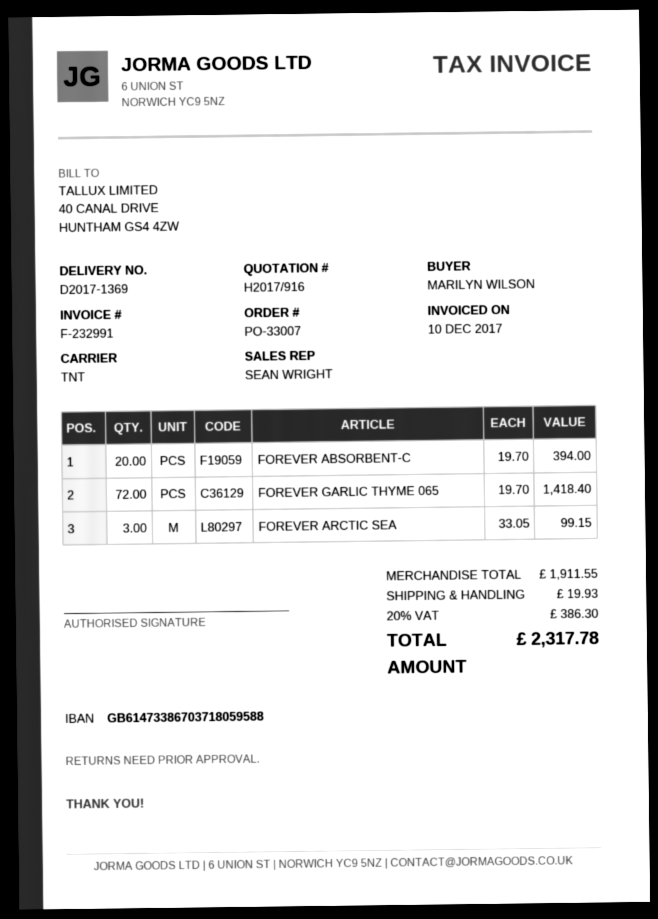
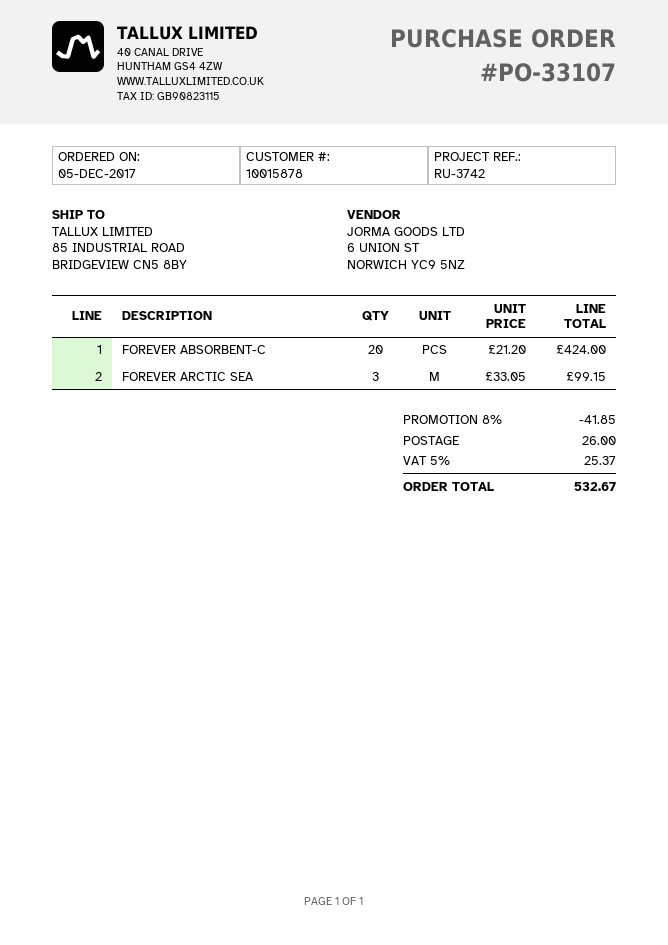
order number: PO-33007 -> PO-33107
FOREVER ABSORBENT-C: 20 x 19.70 = 394.00 -> 20 x 21.20 = 424.00
FOREVER GARLIC THYME 065: 72 x 19.70 = 1418.40 -> none
discount: none -> 8% = 41.85
shipping: 19.93 -> 26.00
tax: 20% = 386.30 -> 5% = 25.37
total: 2317.78 -> 532.67

